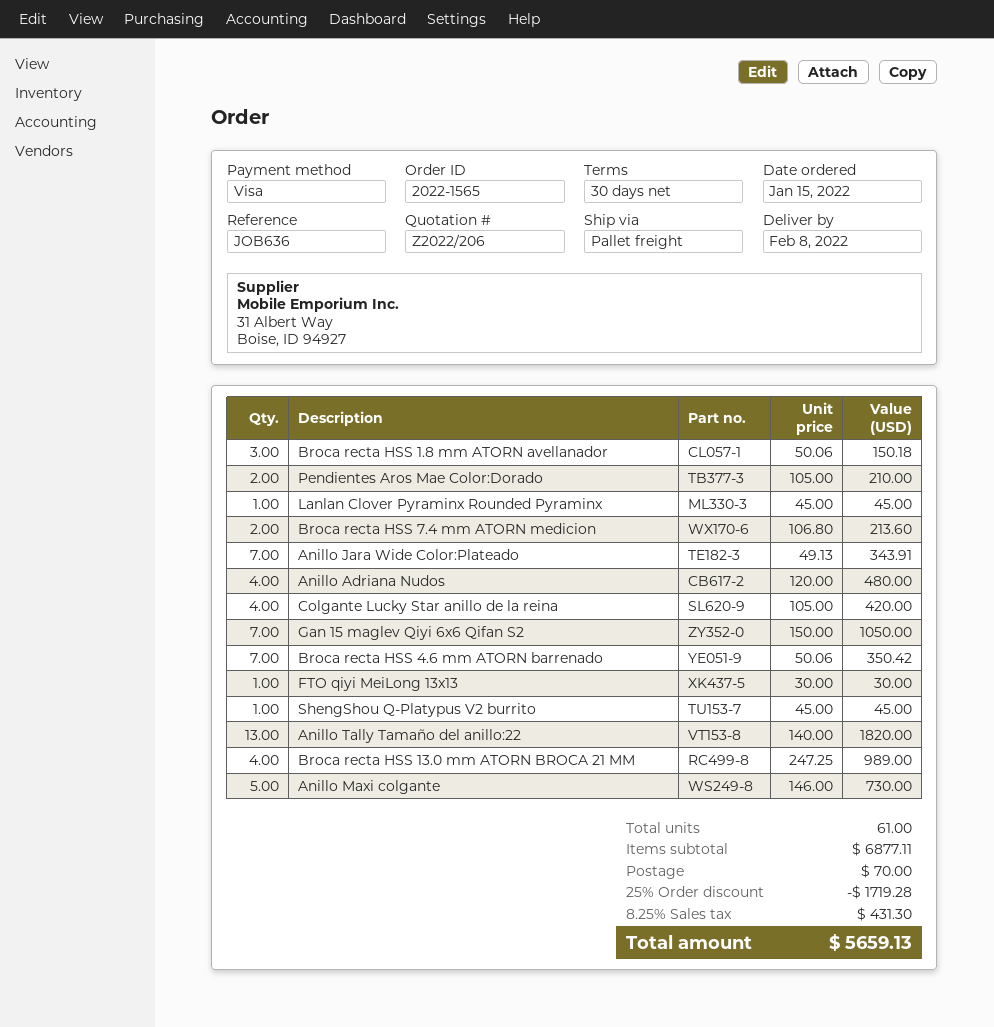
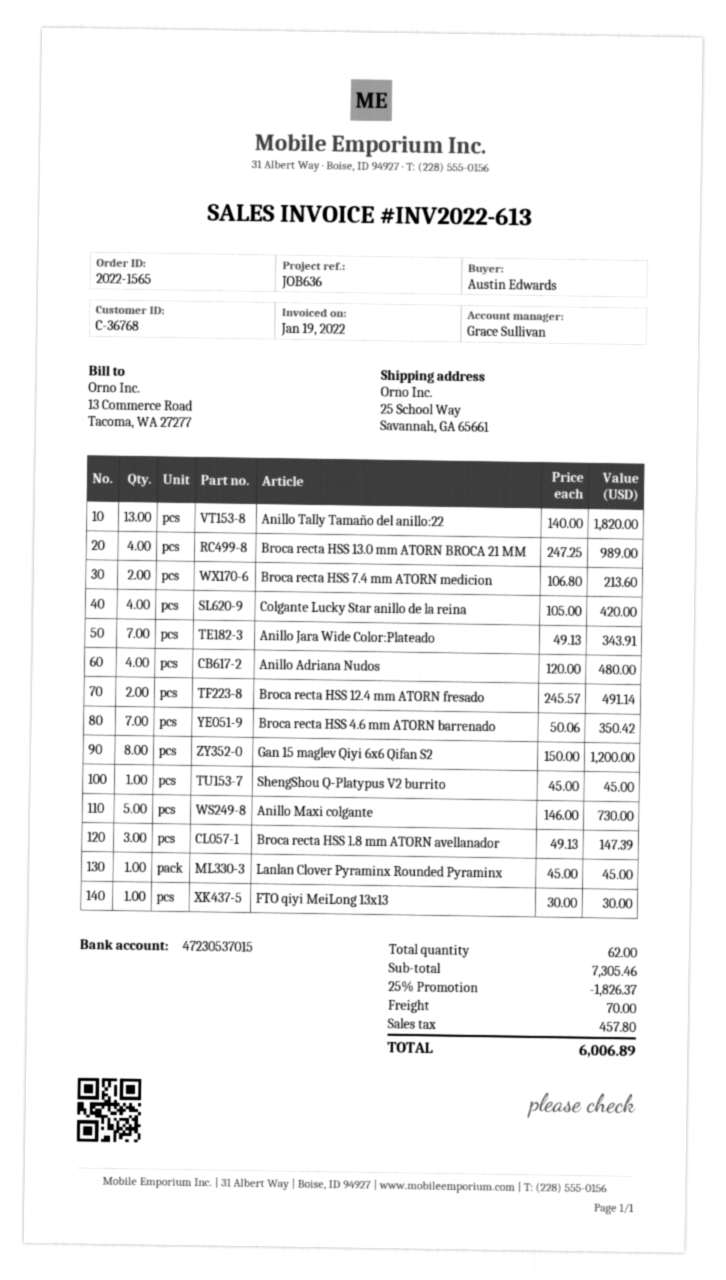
Broca recta HSS 1.8 mm ATORN avellanador: 3 x 50.06 = 150.18 -> 3 x 49.13 = 147.39
Pendientes Aros Mae Color:Dorado: 2 x 105.00 = 210.00 -> none
Gan 15 maglev Qiyi 6x6 Qifan S2: 7 x 150.00 = 1050.00 -> 8 x 150.00 = 1200.00
Broca recta HSS 12.4 mm ATORN fresado: none -> 2 x 245.57 = 491.14
total quantity: 61 -> 62
subtotal: 6877.11 -> 7305.46
discount: 25% = 1719.28 -> 25% = 1826.37
tax: 431.30 -> 457.80
total: 5659.13 -> 6006.89

